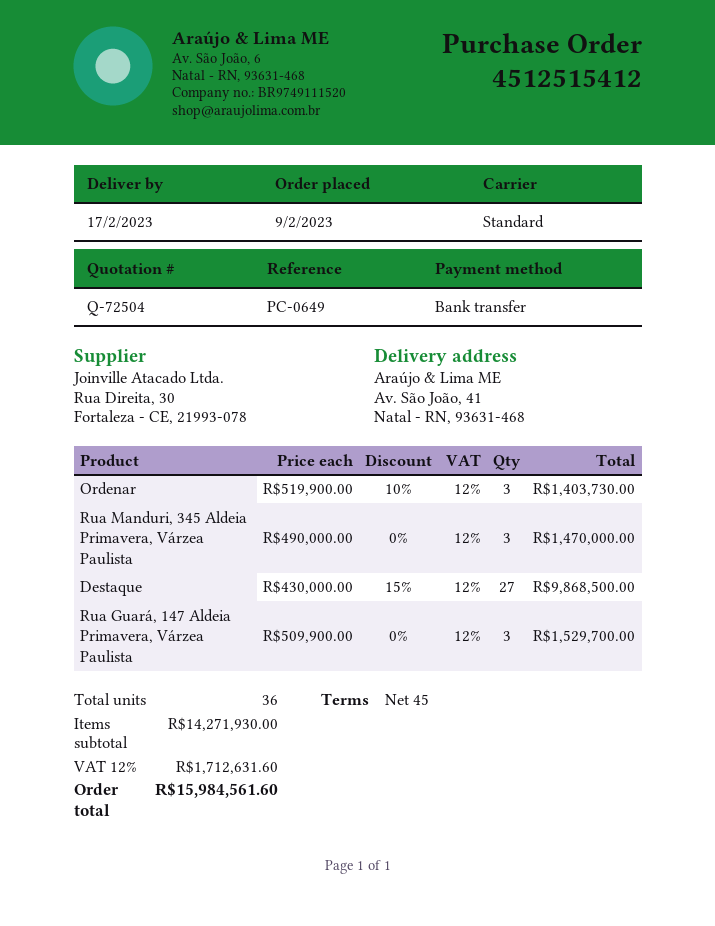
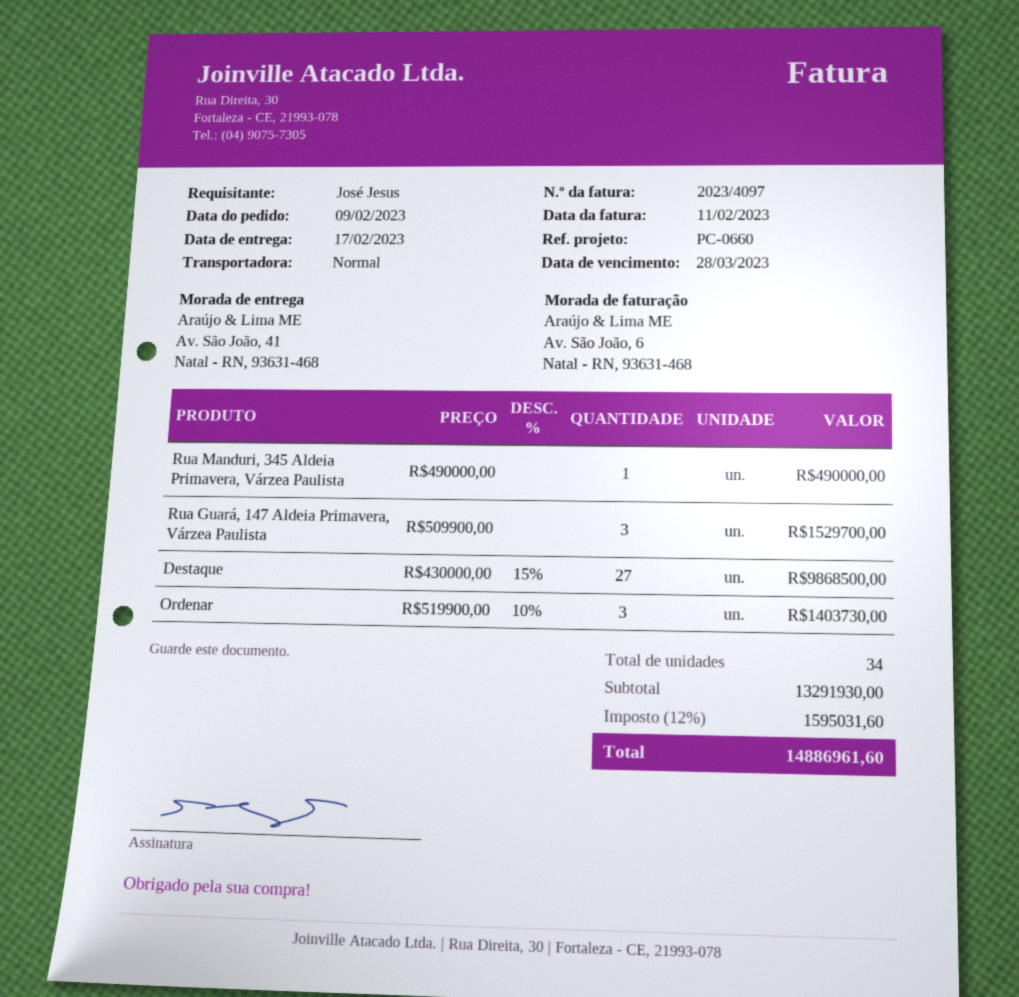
reference: PC-0649 -> PC-0660
Rua Manduri, 345 Aldeia Primavera, Várzea Paulista: 3 x 490000.00 = 1470000.00 -> 1 x 490000.00 = 490000.00
total quantity: 36 -> 34
subtotal: 14271930.00 -> 13291930.00
tax: 12% = 1712631.60 -> 12% = 1595031.60
total: 15984561.60 -> 14886961.60

